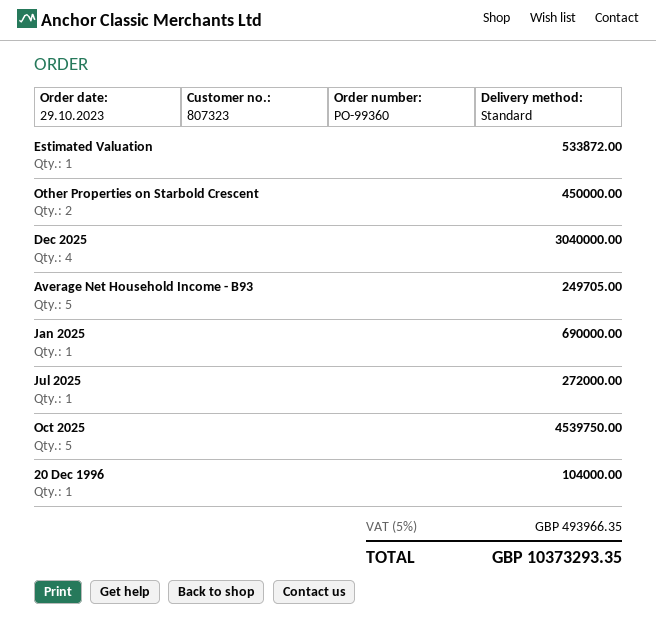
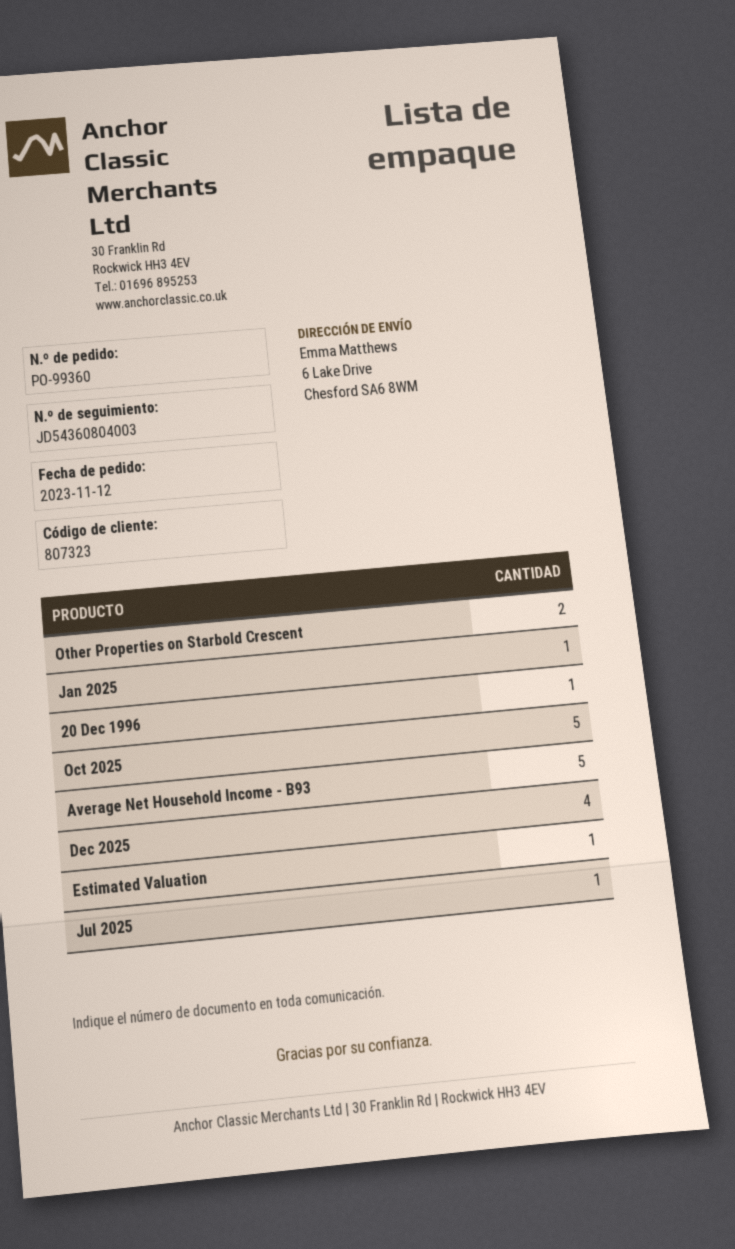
order date: 2023-10-29 -> 2023-11-12

